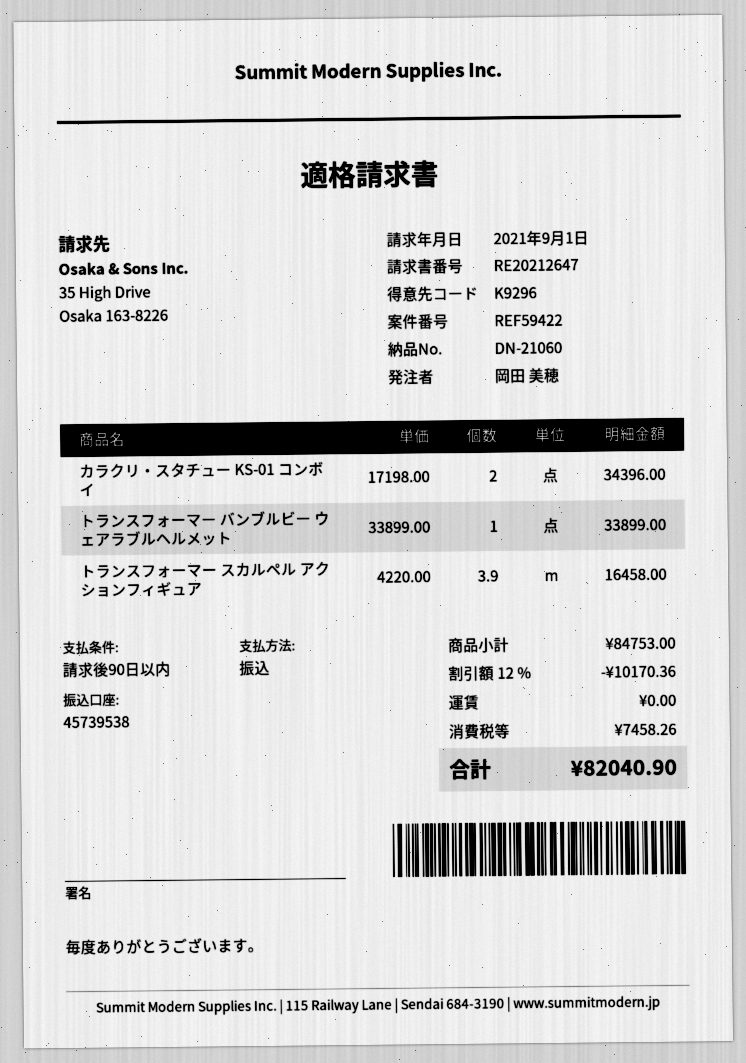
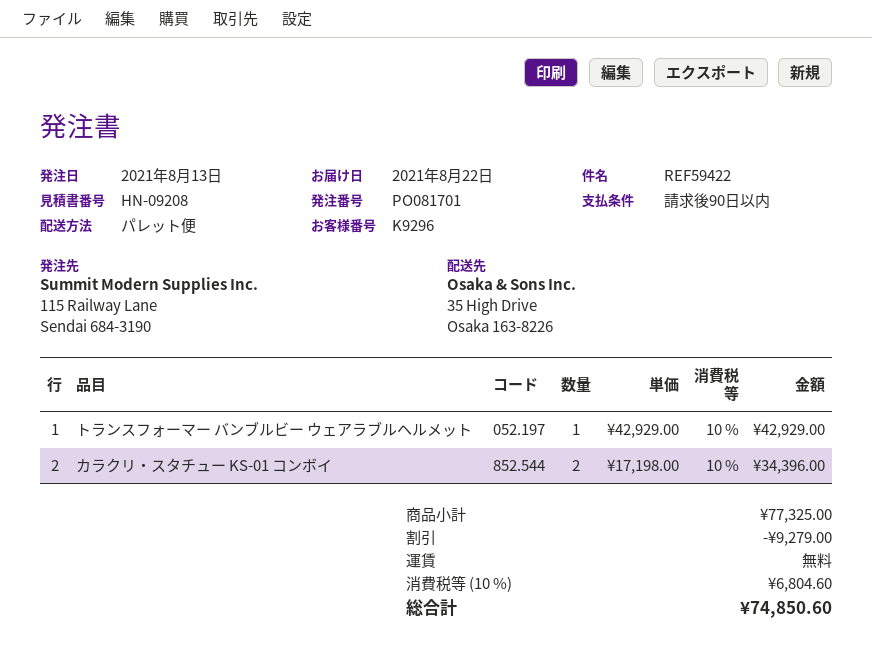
トランスフォーマー バンブルビー ウェアラブルヘルメット: 1 x 33899.00 = 33899.00 -> 1 x 42929.00 = 42929.00
トランスフォーマー スカルペル アクションフィギュア: 3.9 x 4220.00 = 16458.00 -> none
subtotal: 84753.00 -> 77325.00
discount: 10170.36 -> 9279.00
tax: 7458.26 -> 6804.60
total: 82040.90 -> 74850.60

